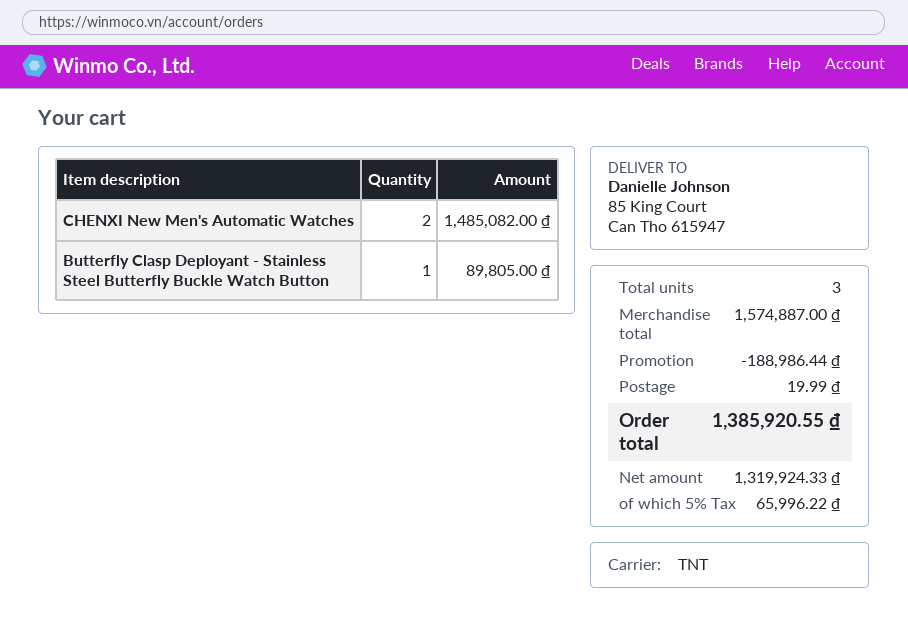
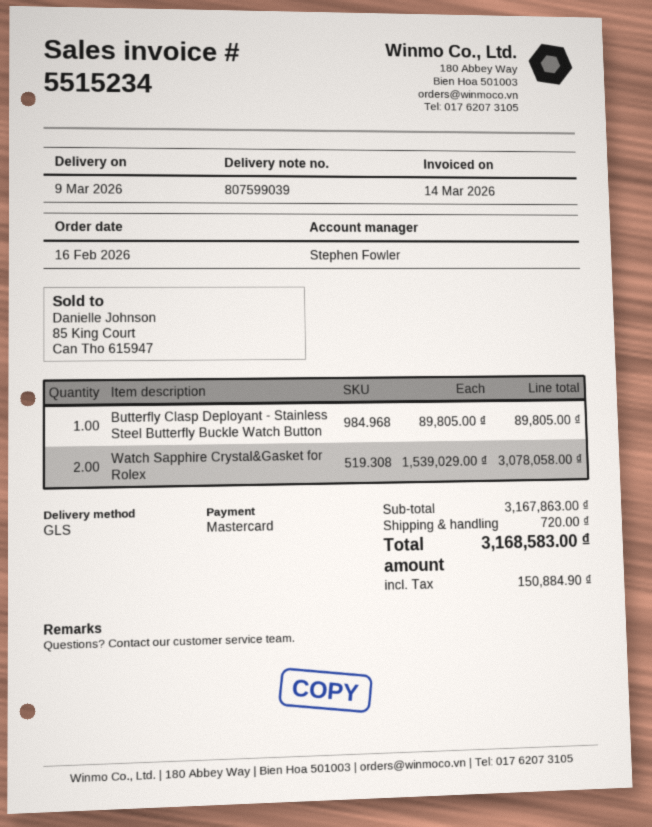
shipping method: TNT -> GLS
CHENXI New Men's Automatic Watches: 2 for 1485082.00 -> none
Watch Sapphire Crystal&Gasket for Rolex: none -> 2 for 3078058.00
subtotal: 1574887.00 -> 3167863.00
discount: 188986.44 -> none
shipping: 19.99 -> 720.00
tax: 65996.22 -> 150884.90
total: 1385920.55 -> 3168583.00

